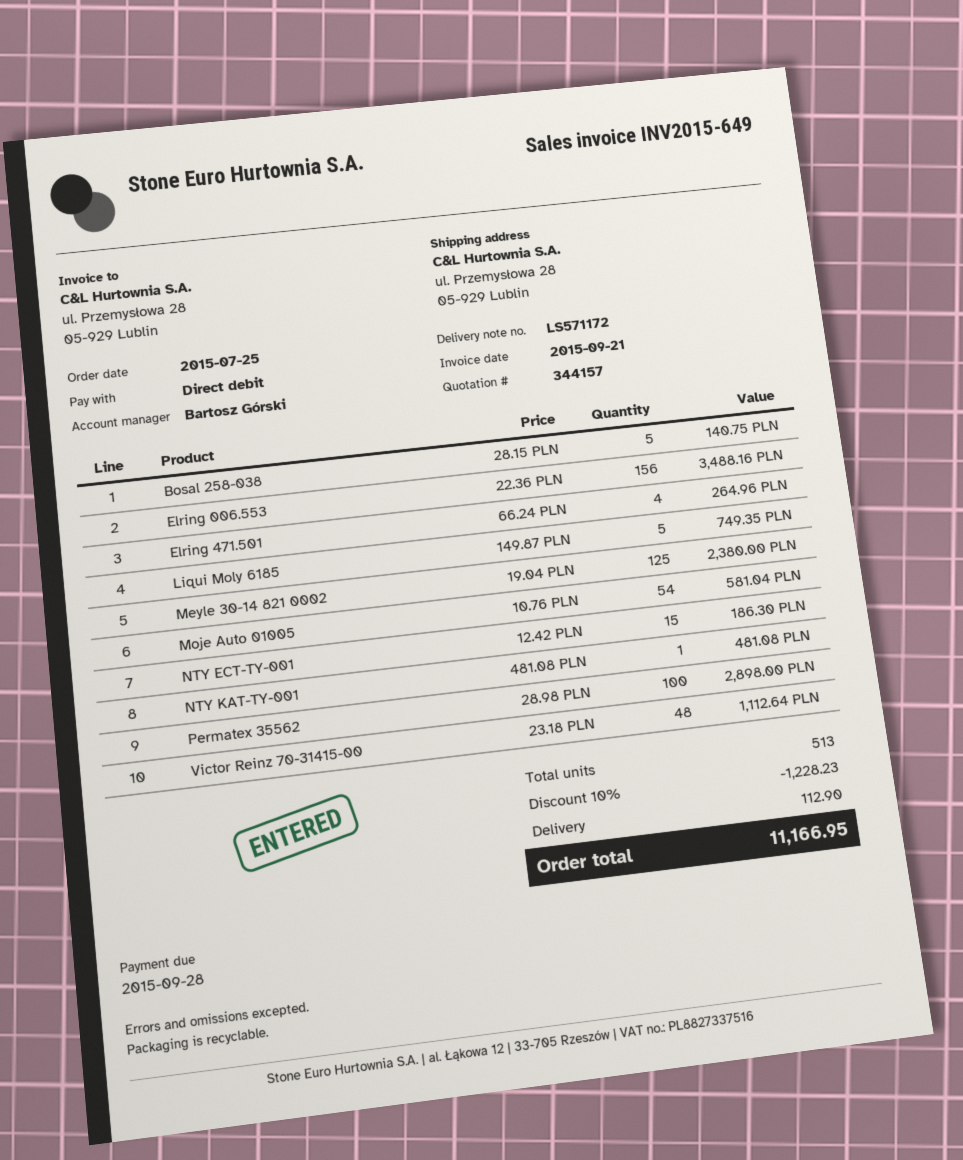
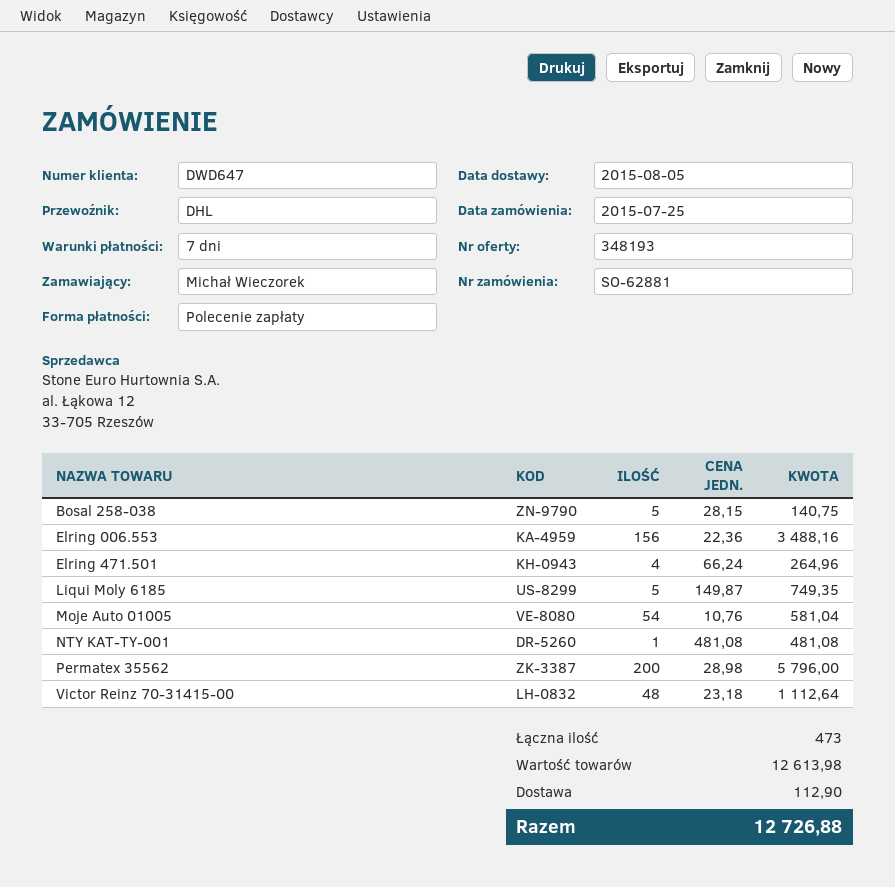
quote number: 344157 -> 348193
Meyle 30-14 821 0002: 125 x 19.04 = 2380.00 -> none
NTY ECT-TY-001: 15 x 12.42 = 186.30 -> none
Permatex 35562: 100 x 28.98 = 2898.00 -> 200 x 28.98 = 5796.00
total quantity: 513 -> 473
discount: 10% = 1228.23 -> none
total: 11166.95 -> 12726.88

